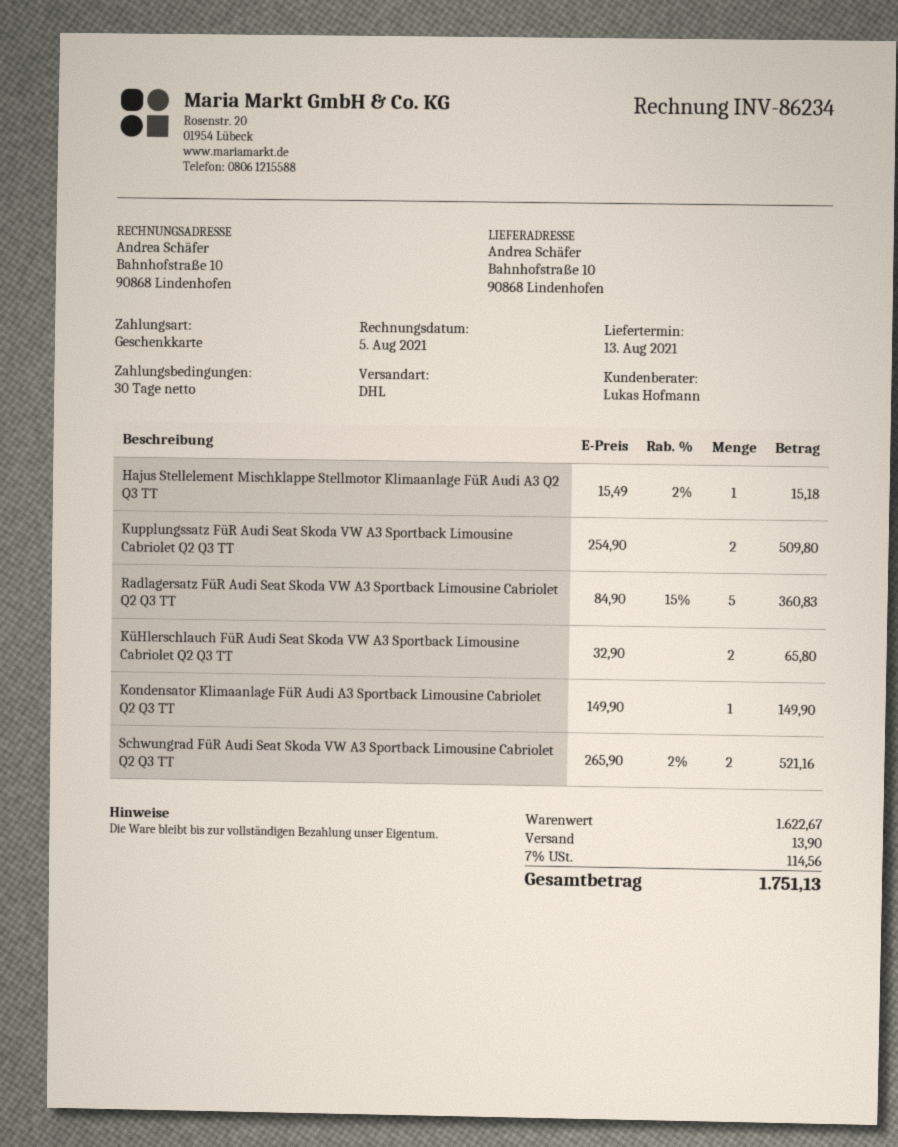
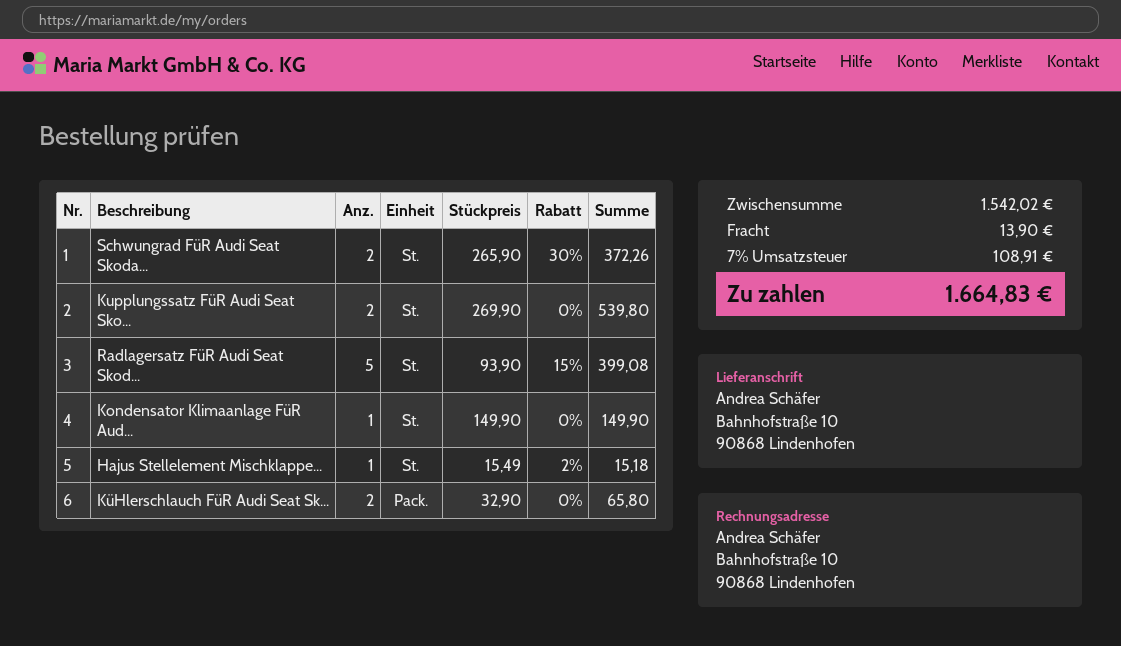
Kupplungssatz FüR Audi Seat Skoda VW A3 Sportback Limousine Cabriolet Q2 Q3 TT: 2 x 254.90 = 509.80 -> 2 x 269.90 = 539.80
Radlagersatz FüR Audi Seat Skoda VW A3 Sportback Limousine Cabriolet Q2 Q3 TT: 5 x 84.90 - 15% = 360.83 -> 5 x 93.90 - 15% = 399.08
Schwungrad FüR Audi Seat Skoda VW A3 Sportback Limousine Cabriolet Q2 Q3 TT: 2 x 265.90 - 2% = 521.16 -> 2 x 265.90 - 30% = 372.26
subtotal: 1622.67 -> 1542.02
tax: 7% = 114.56 -> 7% = 108.91
total: 1751.13 -> 1664.83

